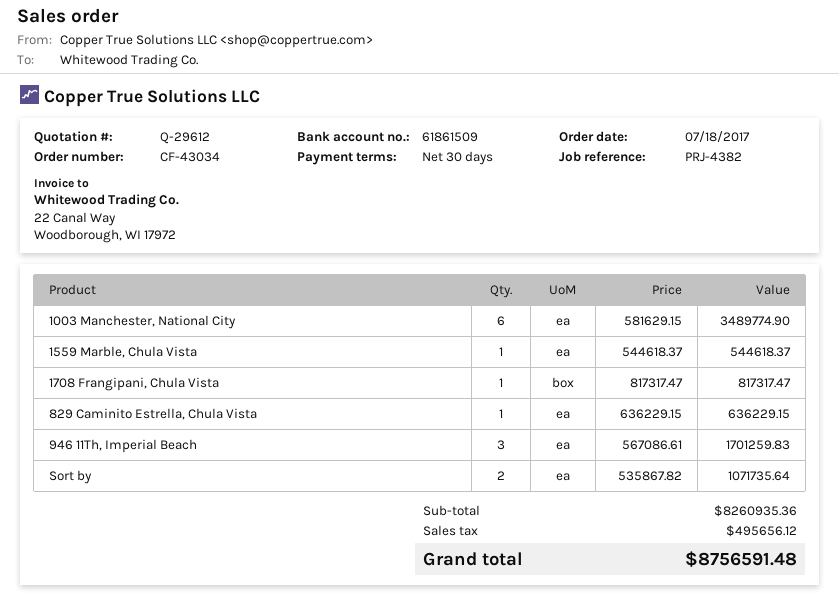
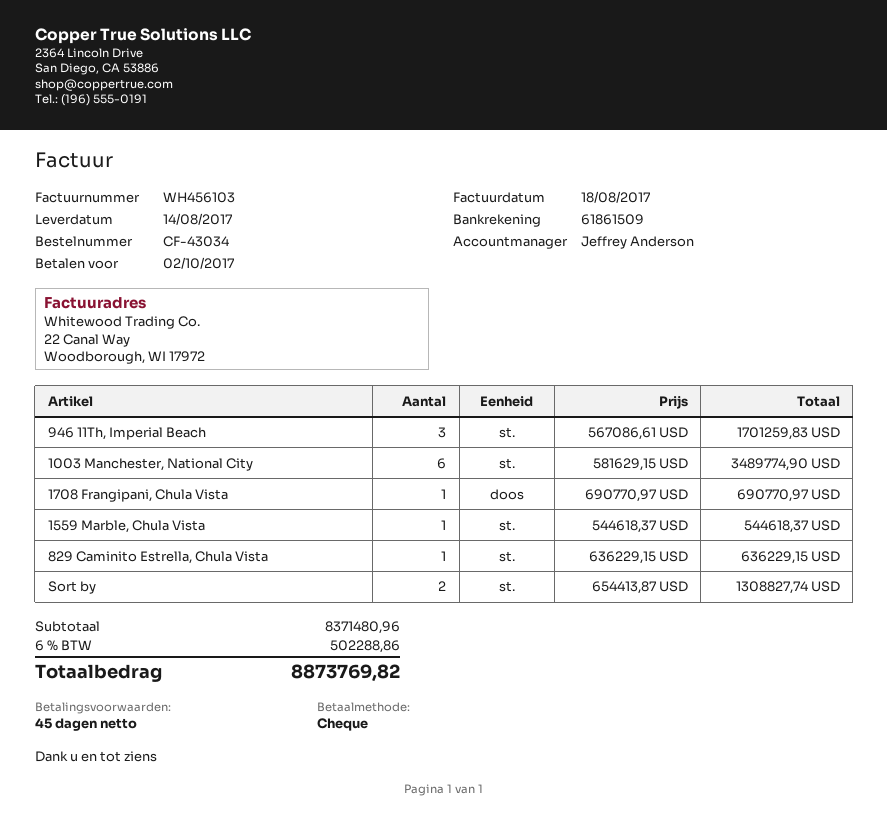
payment terms: 30 days -> 45 days
1708 Frangipani, Chula Vista: 1 x 817317.47 = 817317.47 -> 1 x 690770.97 = 690770.97
Sort by: 2 x 535867.82 = 1071735.64 -> 2 x 654413.87 = 1308827.74
subtotal: 8260935.36 -> 8371480.96
tax: 495656.12 -> 502288.86
total: 8756591.48 -> 8873769.82

